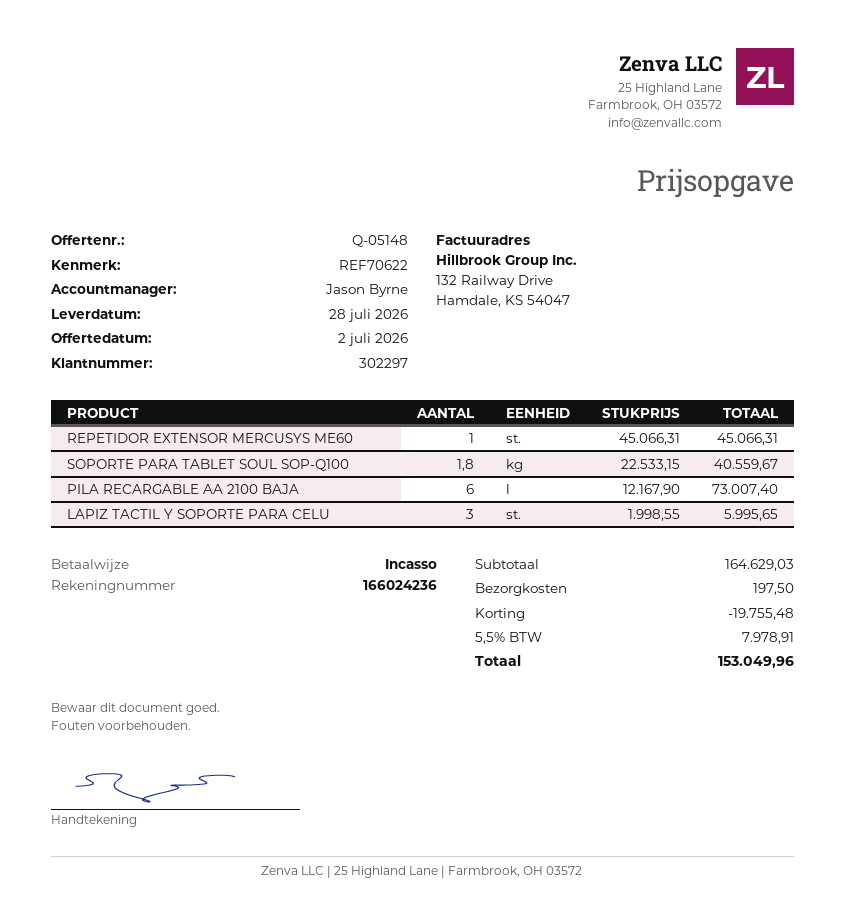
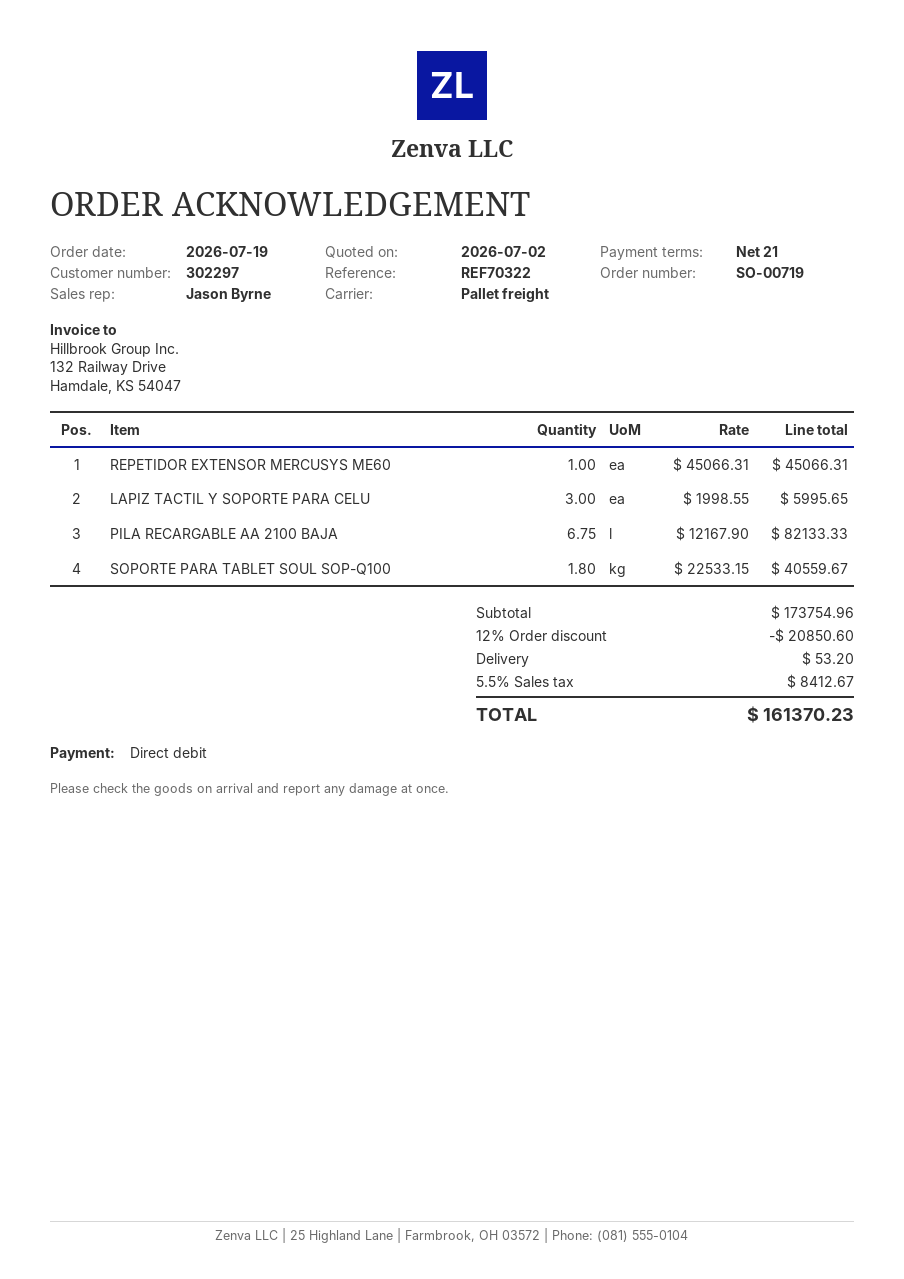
reference: REF70622 -> REF70322
PILA RECARGABLE AA 2100 BAJA: 6 x 12167.90 = 73007.40 -> 6.75 x 12167.90 = 82133.33
subtotal: 164629.03 -> 173754.96
discount: 19755.48 -> 20850.60
shipping: 197.50 -> 53.20
tax: 5.5% = 7978.91 -> 5.5% = 8412.67
total: 153049.96 -> 161370.23

